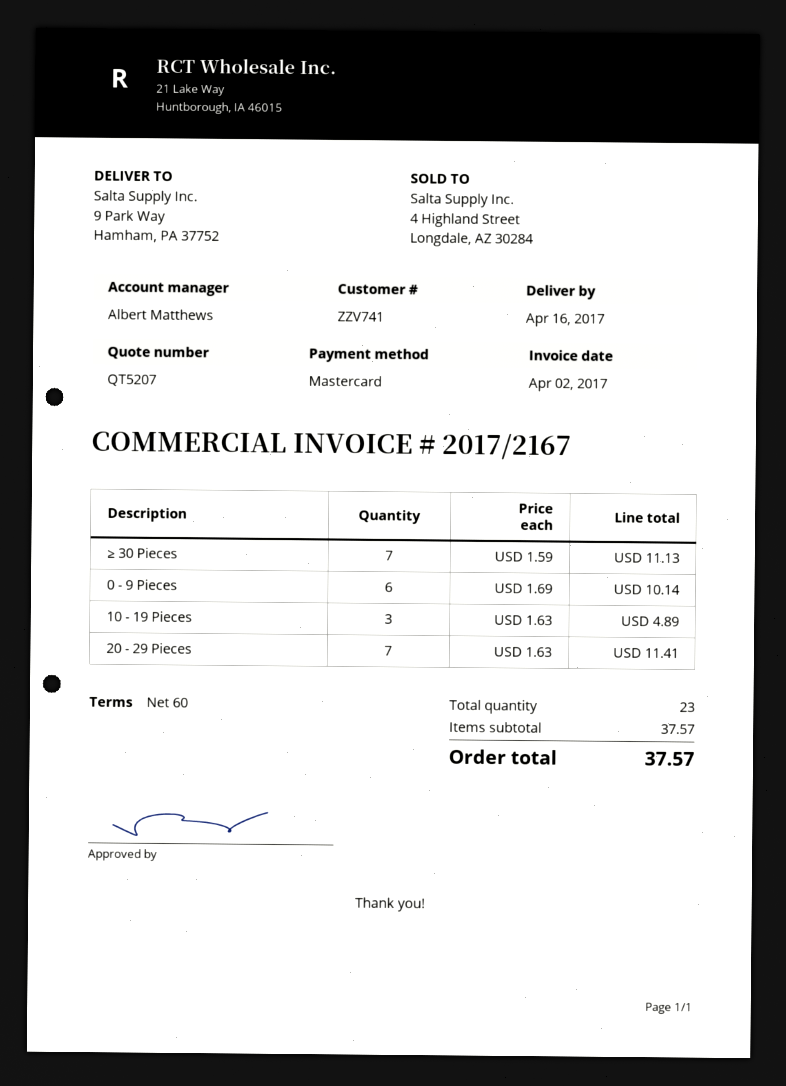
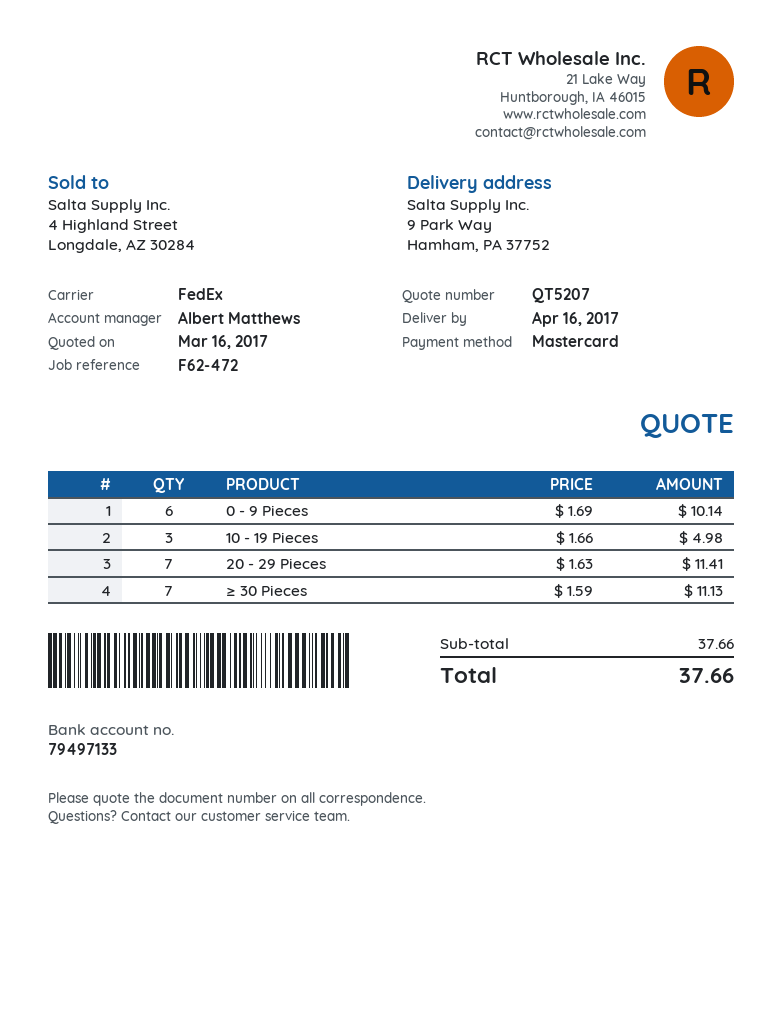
10 - 19 Pieces: 3 x 1.63 = 4.89 -> 3 x 1.66 = 4.98
subtotal: 37.57 -> 37.66
total: 37.57 -> 37.66

